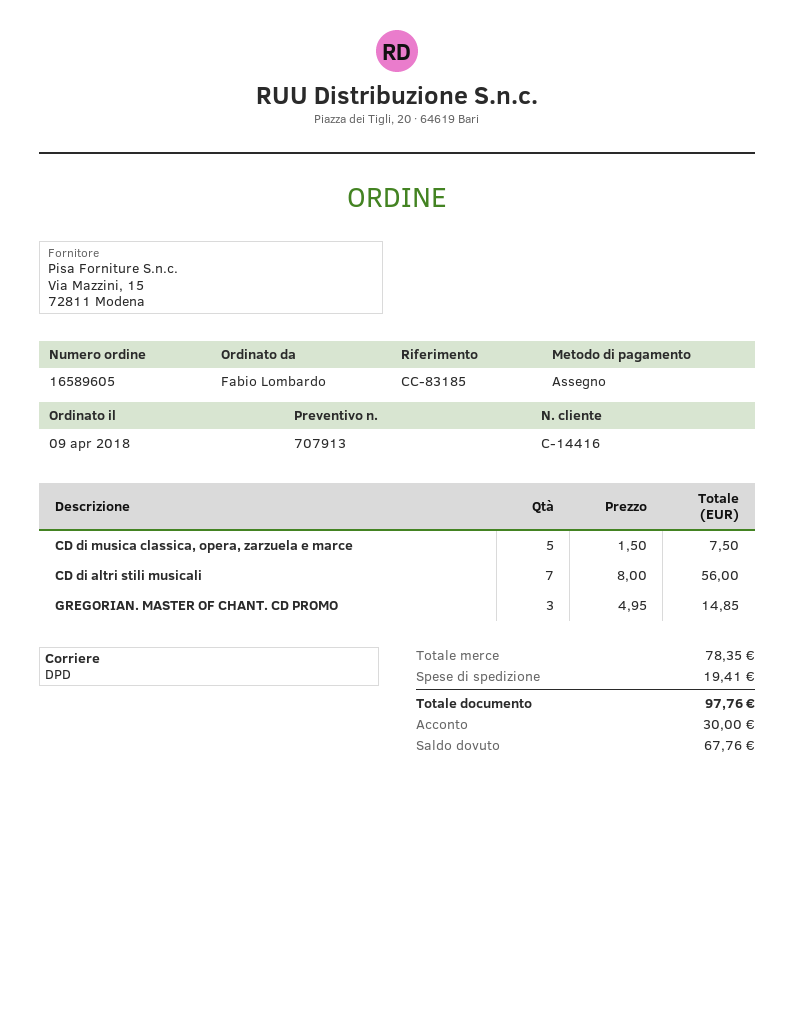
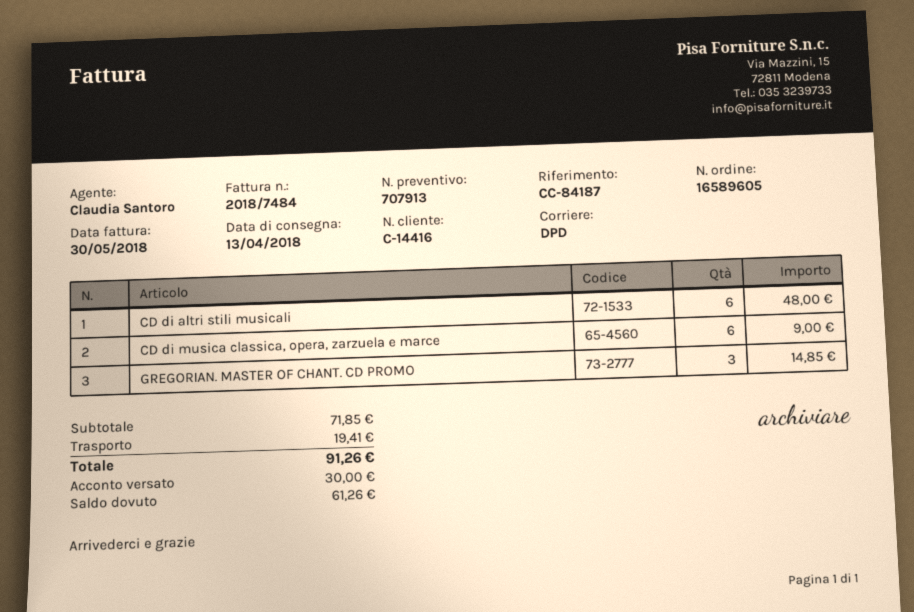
reference: CC-83185 -> CC-84187
CD di musica classica, opera, zarzuela e marce: 5 for 7.50 -> 6 for 9.00
CD di altri stili musicali: 7 for 56.00 -> 6 for 48.00
subtotal: 78.35 -> 71.85
total: 97.76 -> 91.26
balance: 67.76 -> 61.26

